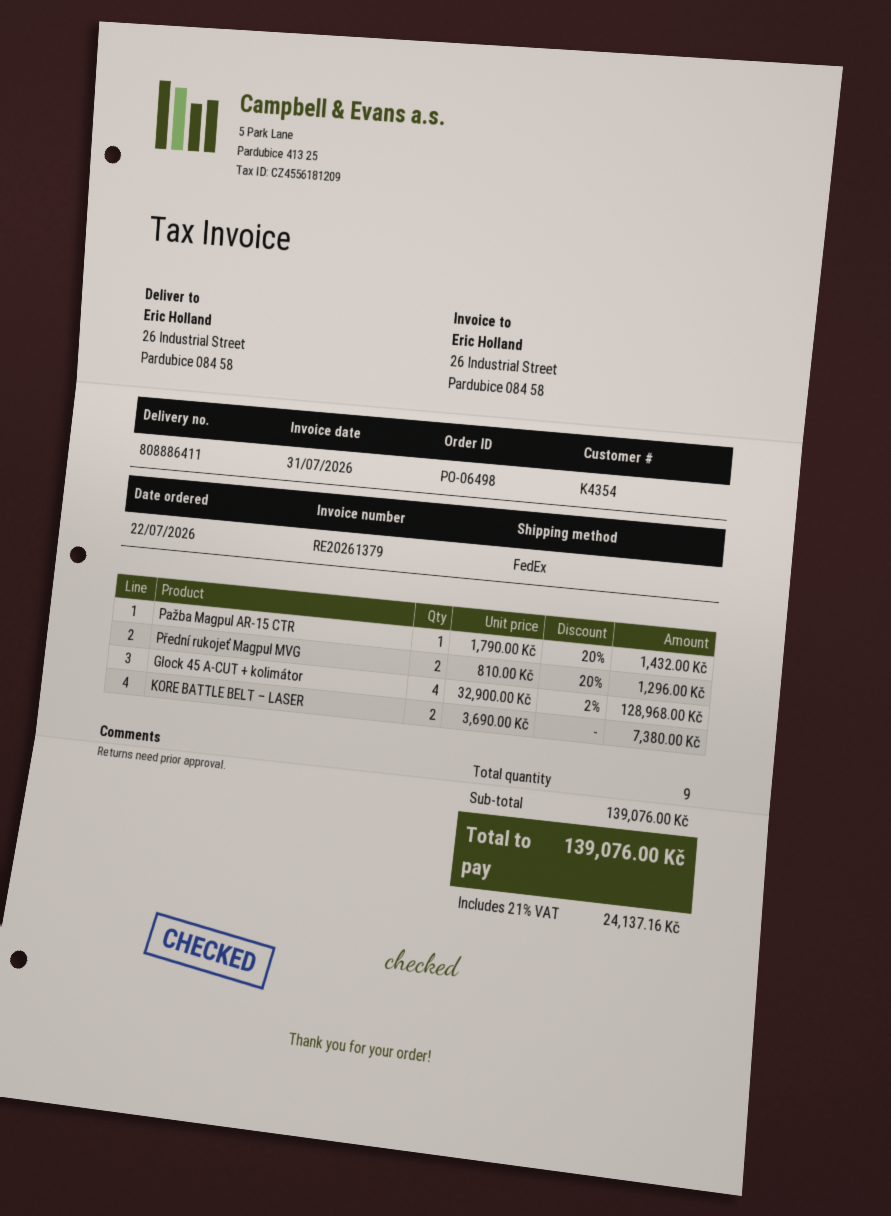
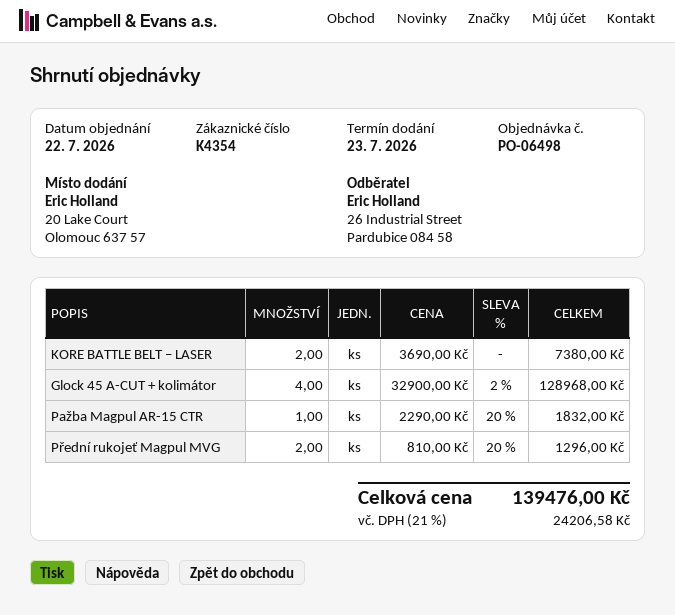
ship to: 26 Industrial Street, Pardubice 084 58 -> 20 Lake Court, Olomouc 637 57
Pažba Magpul AR-15 CTR: 1 x 1790.00 - 20% = 1432.00 -> 1 x 2290.00 - 20% = 1832.00
tax: 21% = 24137.16 -> 21% = 24206.58
total: 139076.00 -> 139476.00

